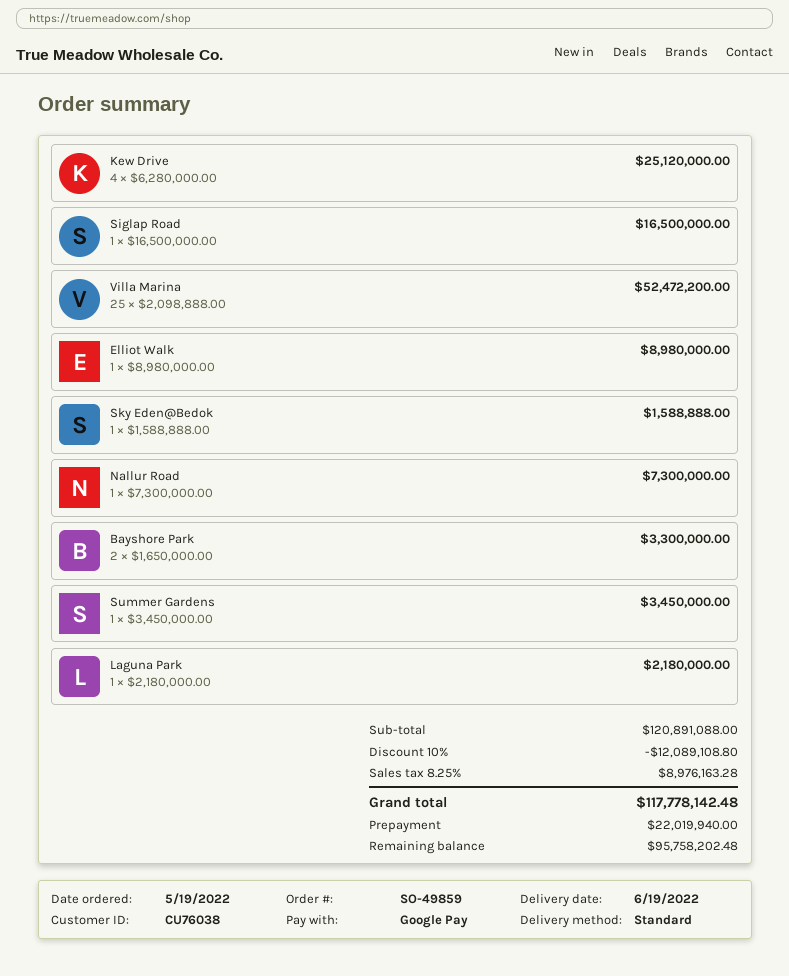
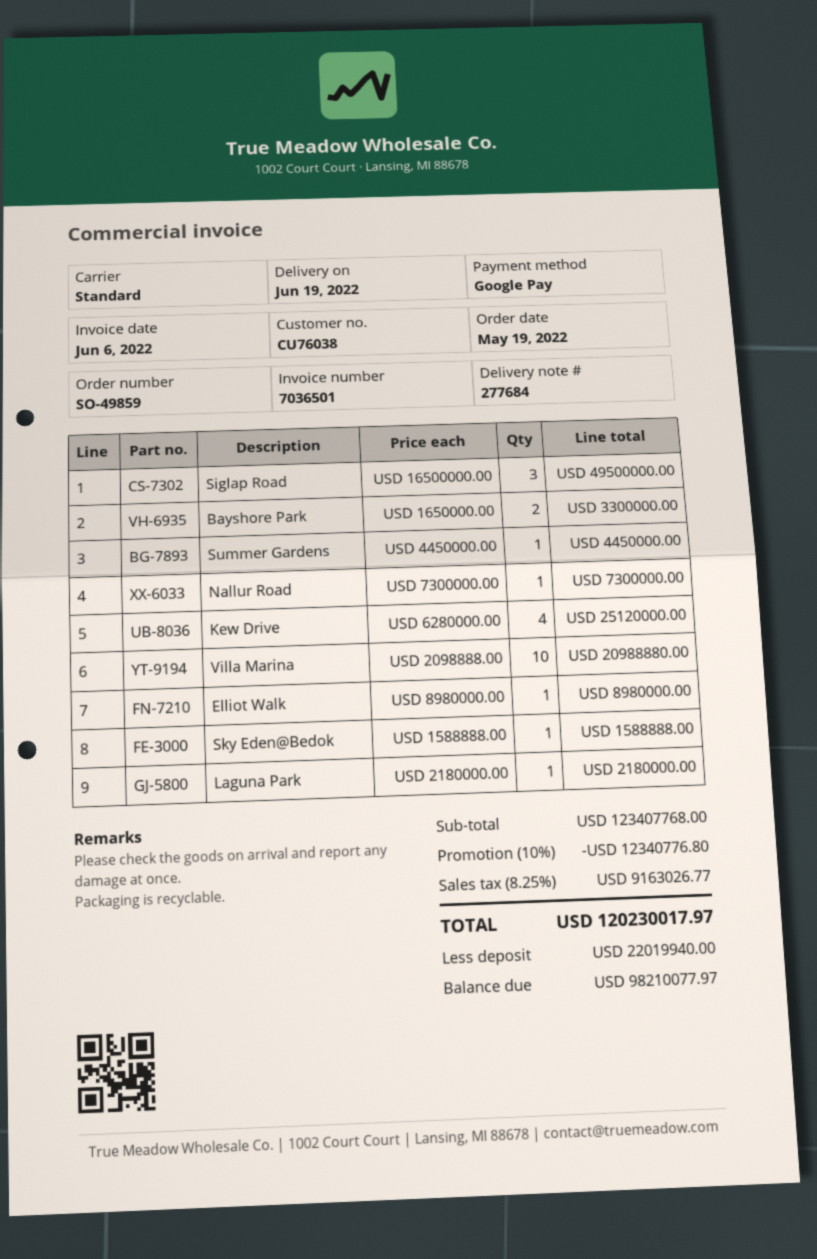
Siglap Road: 1 x 16500000.00 = 16500000.00 -> 3 x 16500000.00 = 49500000.00
Villa Marina: 25 x 2098888.00 = 52472200.00 -> 10 x 2098888.00 = 20988880.00
Summer Gardens: 1 x 3450000.00 = 3450000.00 -> 1 x 4450000.00 = 4450000.00
subtotal: 120891088.00 -> 123407768.00
discount: 10% = 12089108.80 -> 10% = 12340776.80
tax: 8.25% = 8976163.28 -> 8.25% = 9163026.77
total: 117778142.48 -> 120230017.97
balance: 95758202.48 -> 98210077.97

